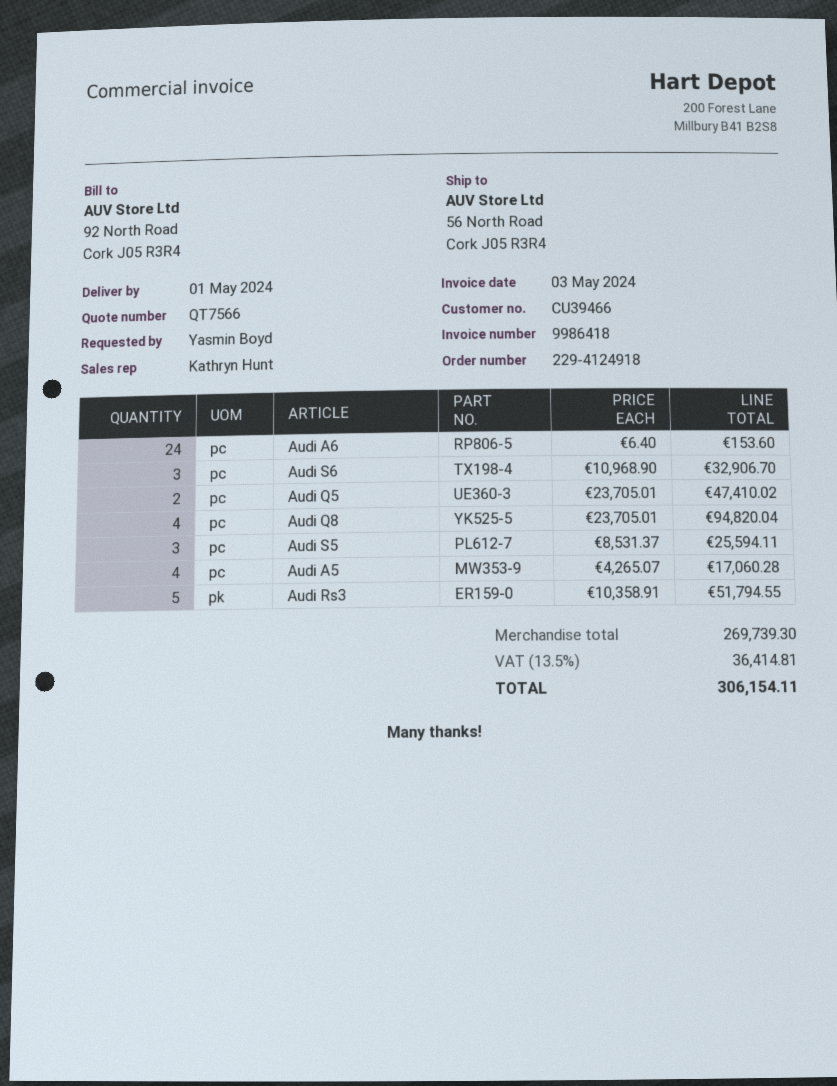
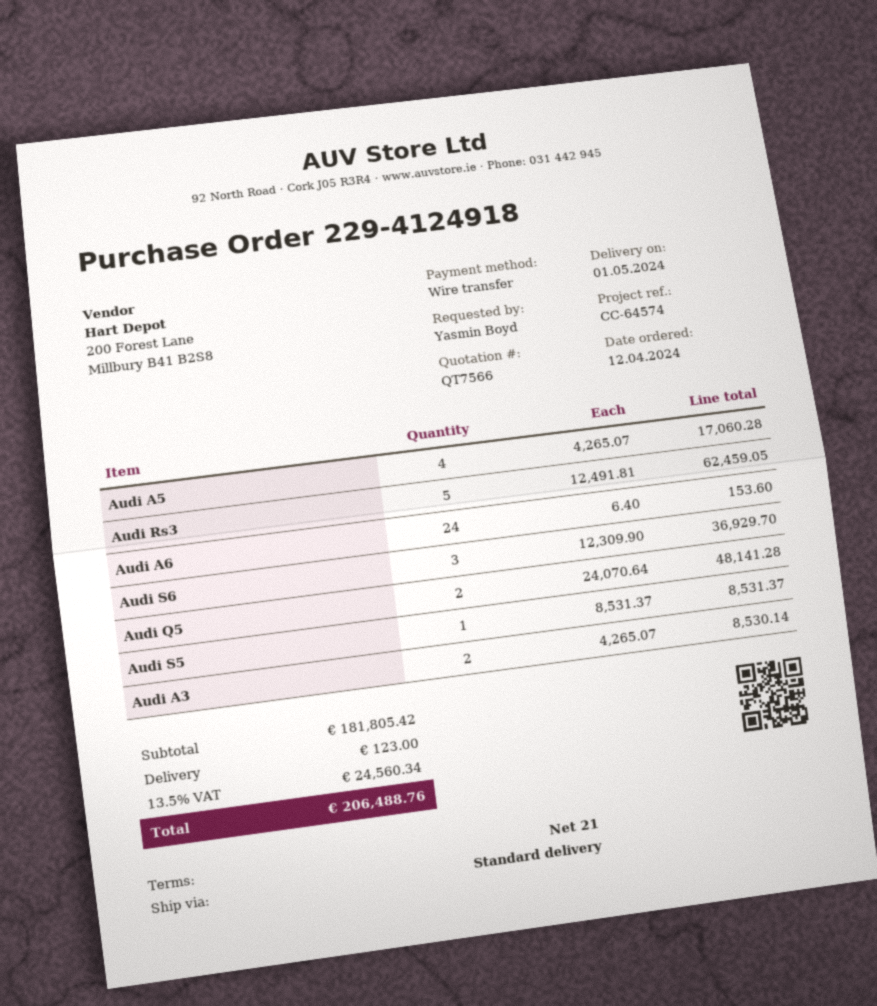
Audi S6: 3 x 10968.90 = 32906.70 -> 3 x 12309.90 = 36929.70
Audi Q5: 2 x 23705.01 = 47410.02 -> 2 x 24070.64 = 48141.28
Audi Q8: 4 x 23705.01 = 94820.04 -> none
Audi S5: 3 x 8531.37 = 25594.11 -> 1 x 8531.37 = 8531.37
Audi Rs3: 5 x 10358.91 = 51794.55 -> 5 x 12491.81 = 62459.05
Audi A3: none -> 2 x 4265.07 = 8530.14
subtotal: 269739.30 -> 181805.42
shipping: none -> 123.00
tax: 13.5% = 36414.81 -> 13.5% = 24560.34
total: 306154.11 -> 206488.76

